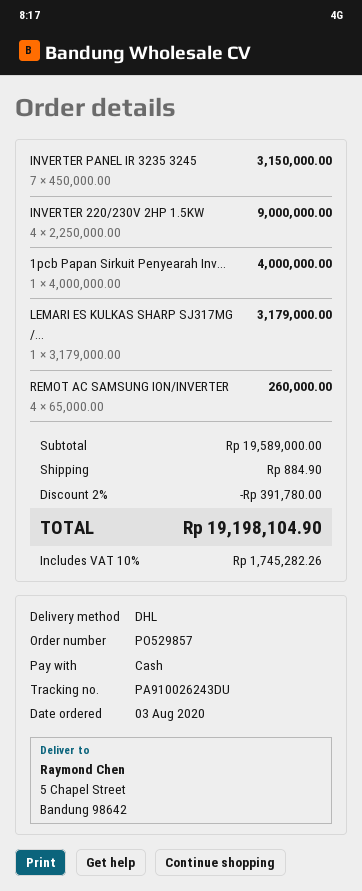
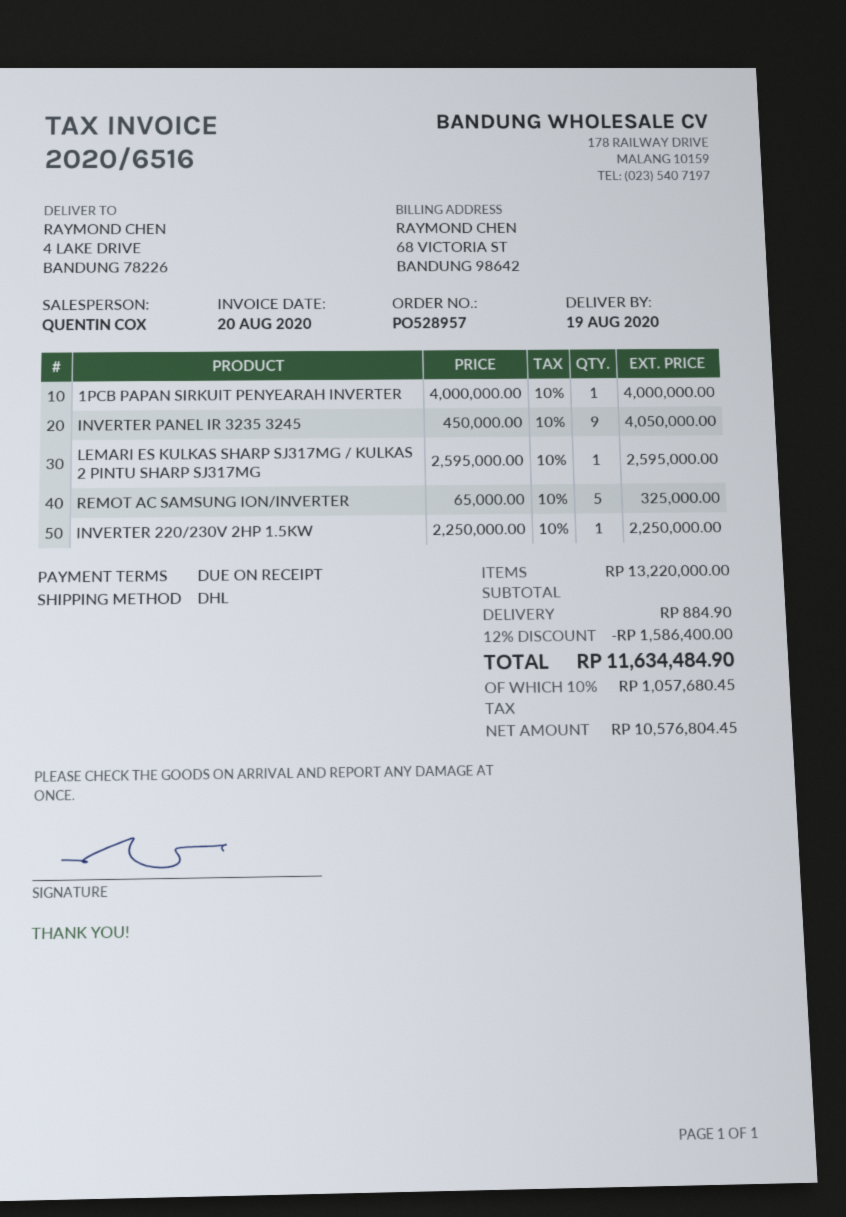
order number: PO529857 -> PO528957
ship to: 5 Chapel Street, Bandung 98642 -> 4 LAKE DRIVE, BANDUNG 78226
INVERTER PANEL IR 3235 3245: 7 x 450000.00 = 3150000.00 -> 9 x 450000.00 = 4050000.00
INVERTER 220/230V 2HP 1.5KW: 4 x 2250000.00 = 9000000.00 -> 1 x 2250000.00 = 2250000.00
LEMARI ES KULKAS SHARP SJ317MG /...: 1 x 3179000.00 = 3179000.00 -> 1 x 2595000.00 = 2595000.00
REMOT AC SAMSUNG ION/INVERTER: 4 x 65000.00 = 260000.00 -> 5 x 65000.00 = 325000.00
subtotal: 19589000.00 -> 13220000.00
discount: 2% = 391780.00 -> 12% = 1586400.00
tax: 10% = 1745282.26 -> 10% = 1057680.45
total: 19198104.90 -> 11634484.90

